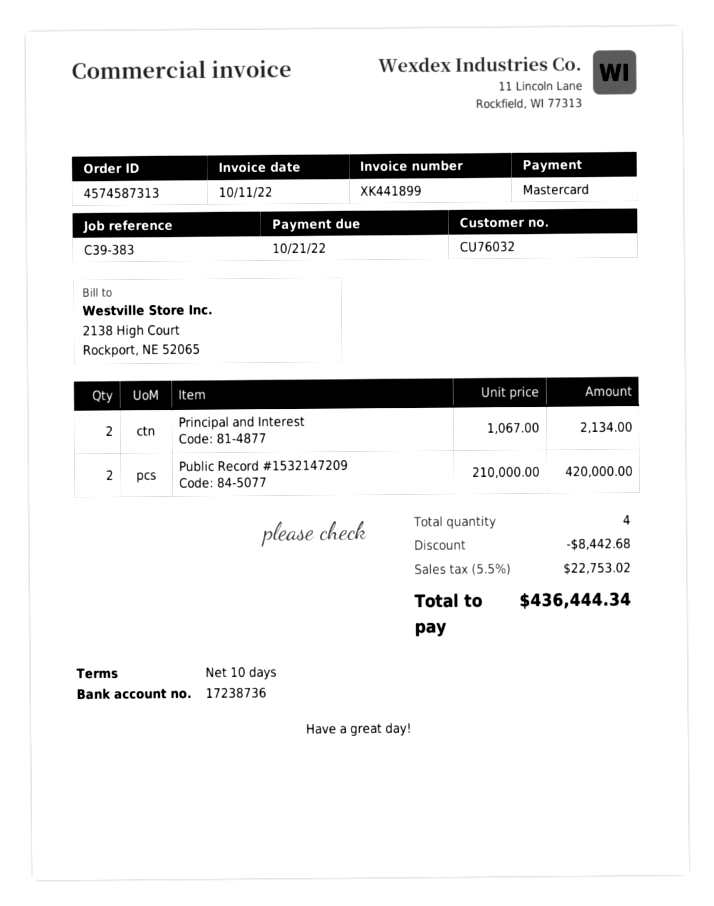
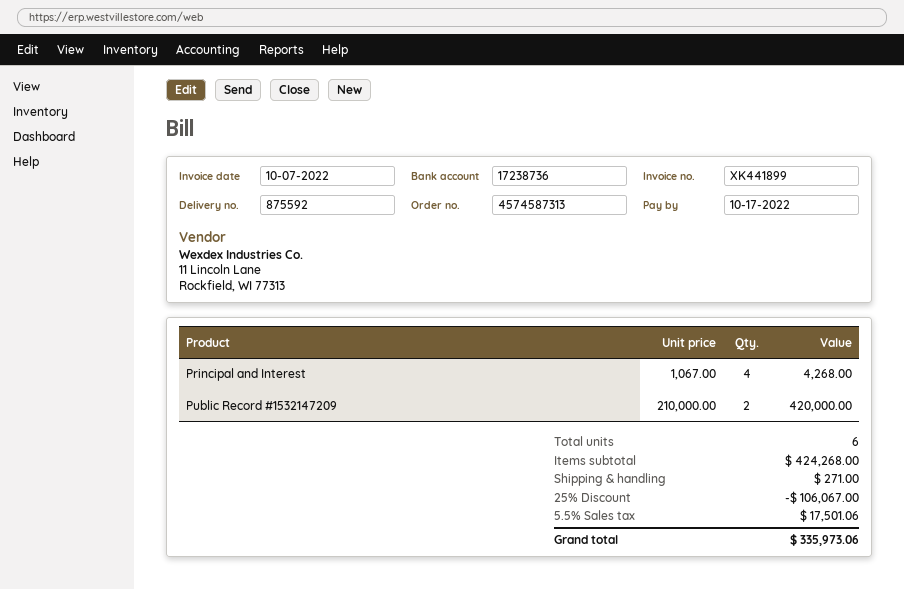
invoice date: 2022-10-11 -> 2022-10-07
due date: 2022-10-21 -> 2022-10-17
Principal and Interest: 2 x 1067.00 = 2134.00 -> 4 x 1067.00 = 4268.00
total quantity: 4 -> 6
discount: 8442.68 -> 106067.00
shipping: none -> 271.00
tax: 5.5% = 22753.02 -> 5.5% = 17501.06
total: 436444.34 -> 335973.06

